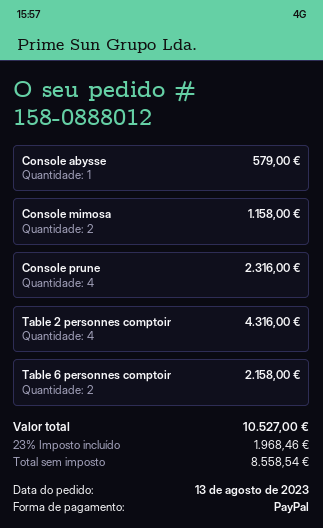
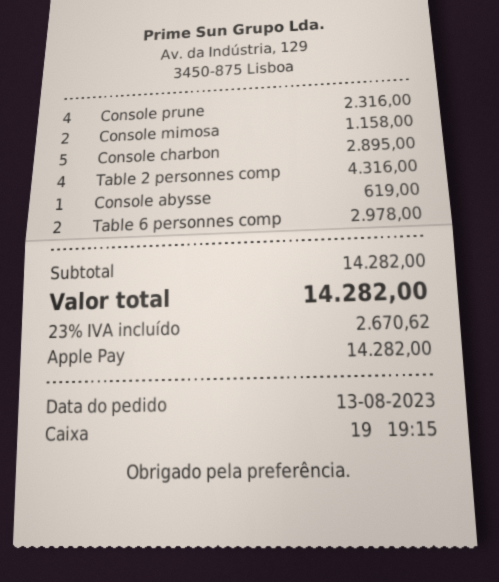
payment method: PayPal -> Apple Pay
Console abysse: 1 for 579.00 -> 1 for 619.00
Table 6 personnes comptoir: 2 for 2158.00 -> 2 for 2978.00
Console charbon: none -> 5 for 2895.00
tax: 23% = 1968.46 -> 23% = 2670.62
total: 10527.00 -> 14282.00

